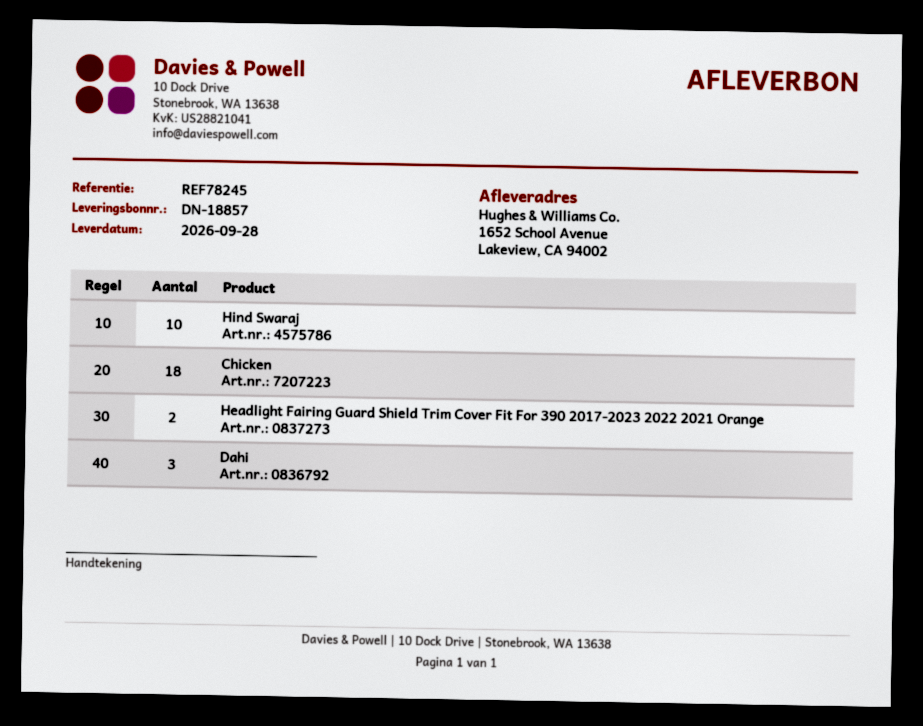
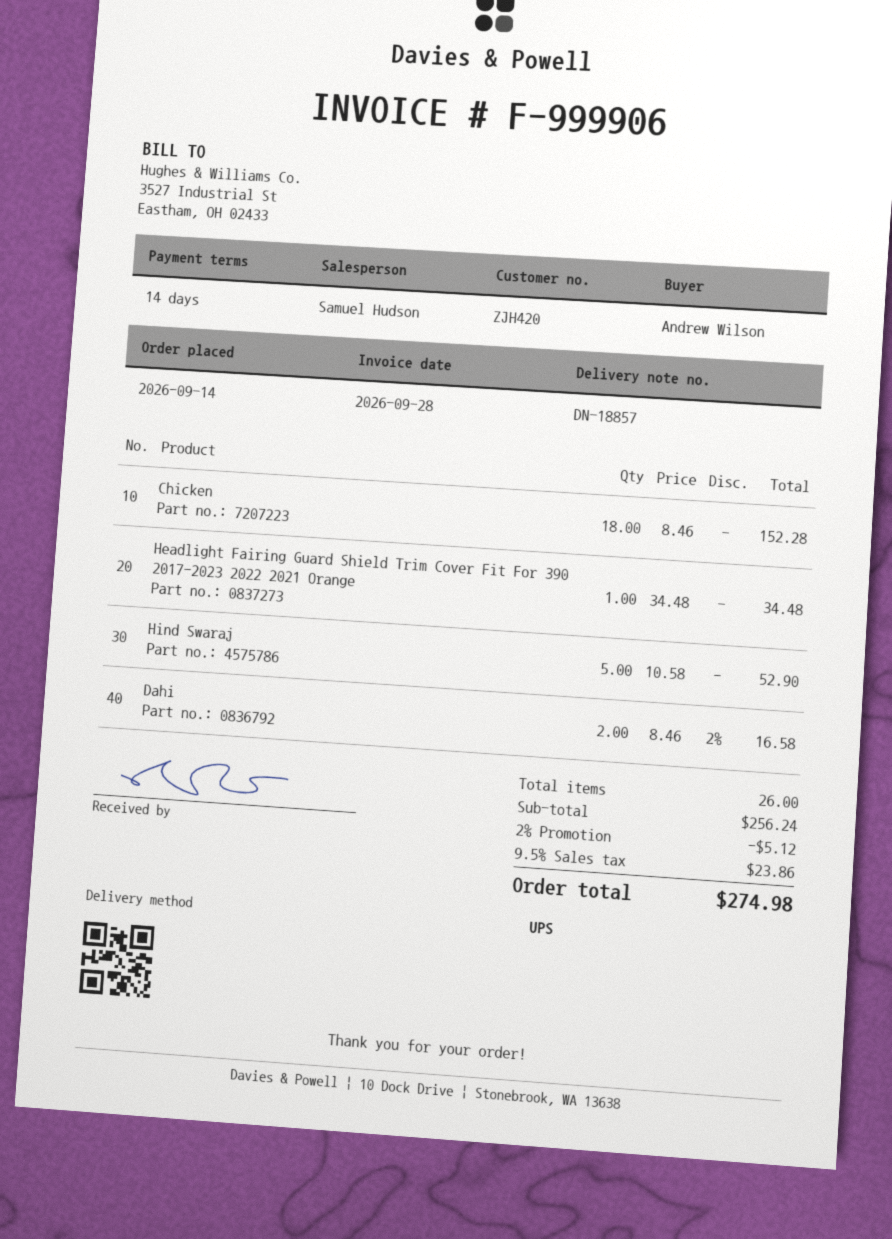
Hind Swaraj: 10 -> 5
Headlight Fairing Guard Shield Trim Cover Fit For 390 2017-2023 2022 2021 Orange: 2 -> 1
Dahi: 3 -> 2

